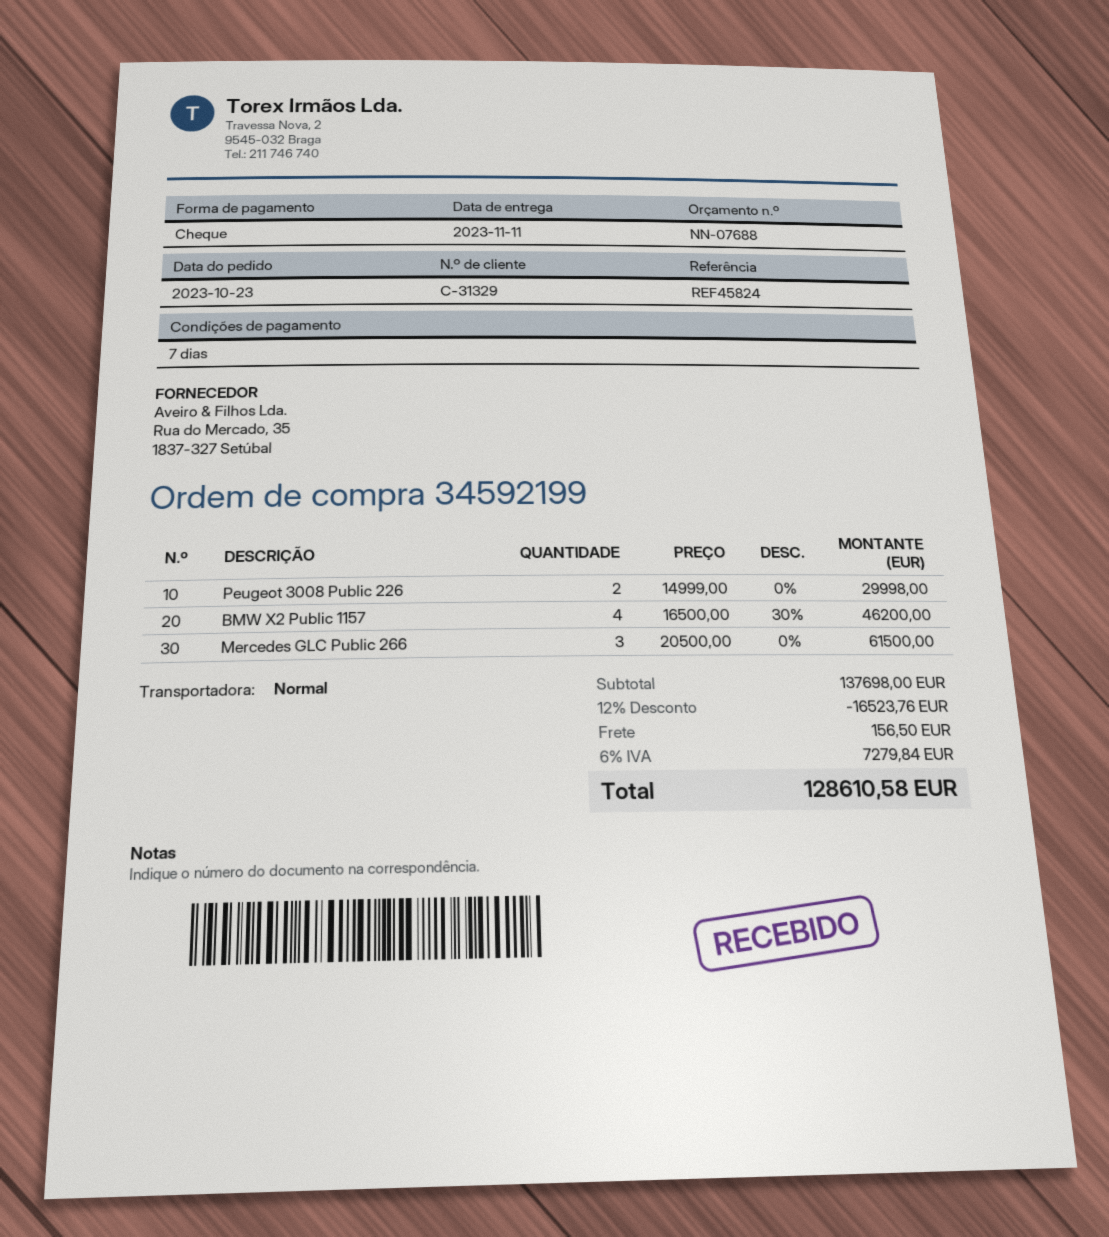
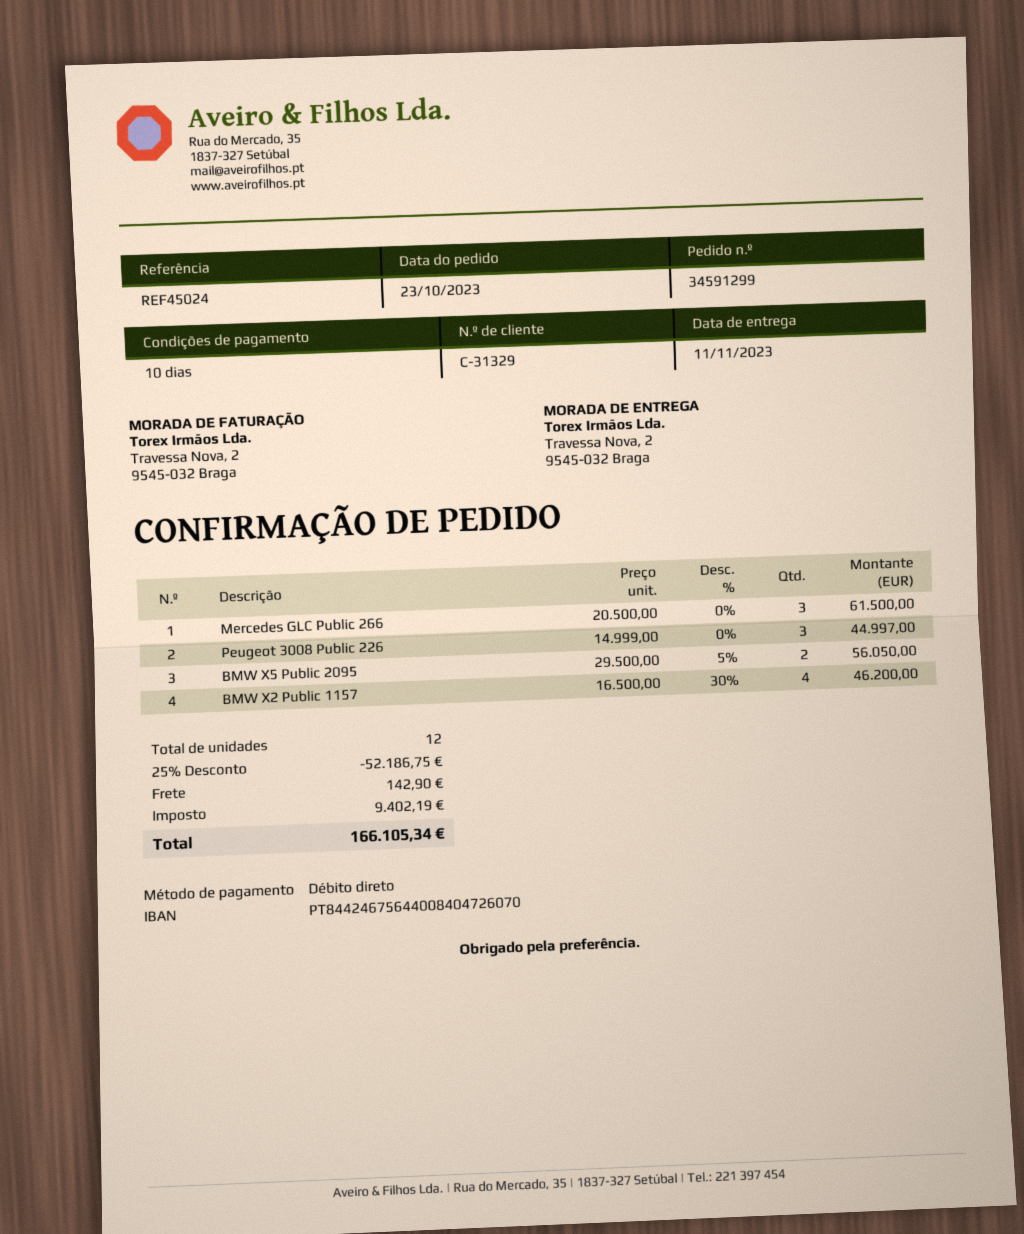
order number: 34592199 -> 34591299
payment terms: 7 days -> 10 days
reference: REF45824 -> REF45024
payment method: cheque -> direct debit
Peugeot 3008 Public 226: 2 x 14999.00 = 29998.00 -> 3 x 14999.00 = 44997.00
BMW X5 Public 2095: none -> 2 x 29500.00 - 5% = 56050.00
discount: 12% = 16523.76 -> 25% = 52186.75
shipping: 156.50 -> 142.90
tax: 7279.84 -> 9402.19
total: 128610.58 -> 166105.34

